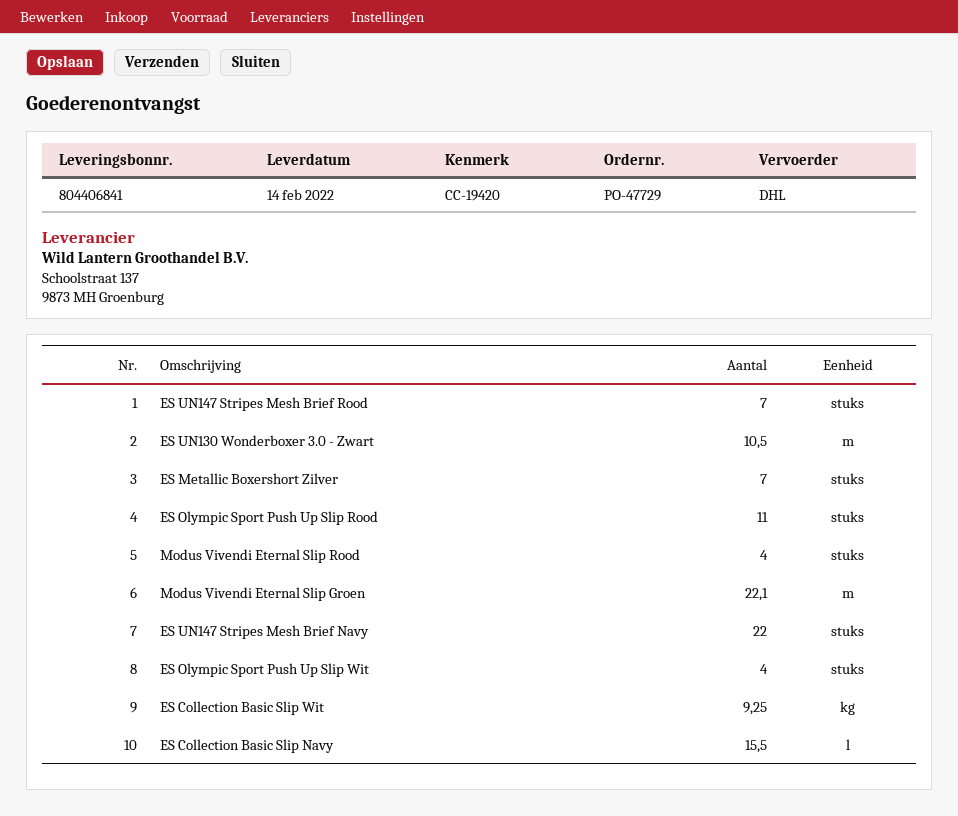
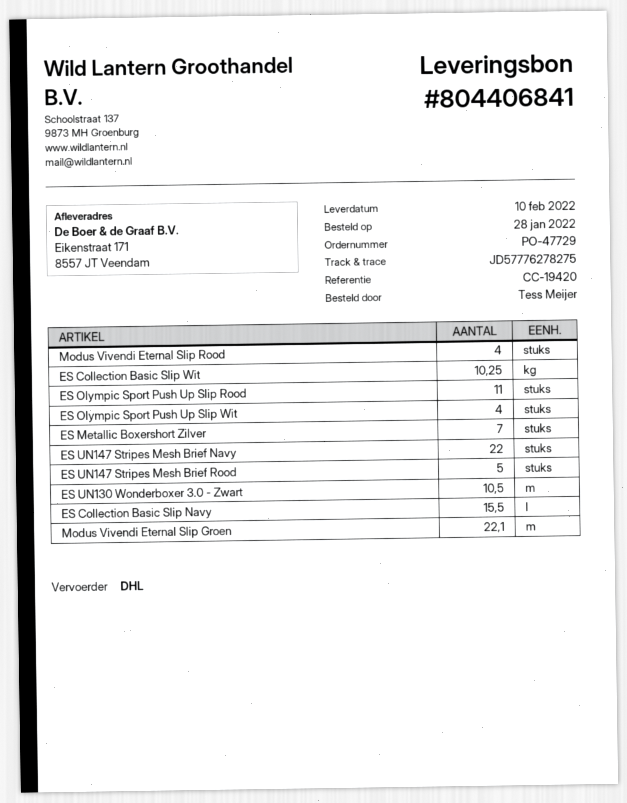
delivery date: 2022-02-14 -> 2022-02-10
ES UN147 Stripes Mesh Brief Rood: 7 -> 5
ES Collection Basic Slip Wit: 9.25 -> 10.25

